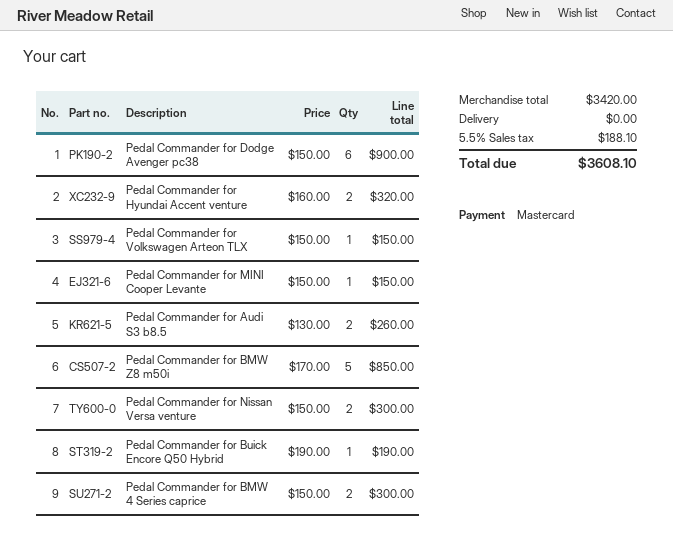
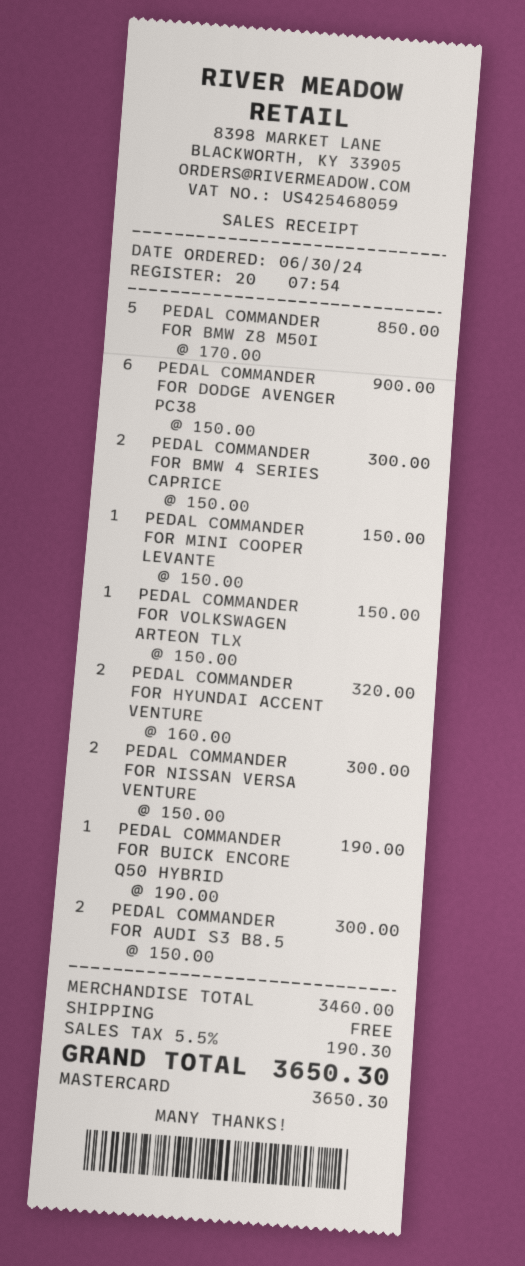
Pedal Commander for Audi S3 b8.5: 2 x 130.00 = 260.00 -> 2 x 150.00 = 300.00
subtotal: 3420.00 -> 3460.00
tax: 5.5% = 188.10 -> 5.5% = 190.30
total: 3608.10 -> 3650.30

